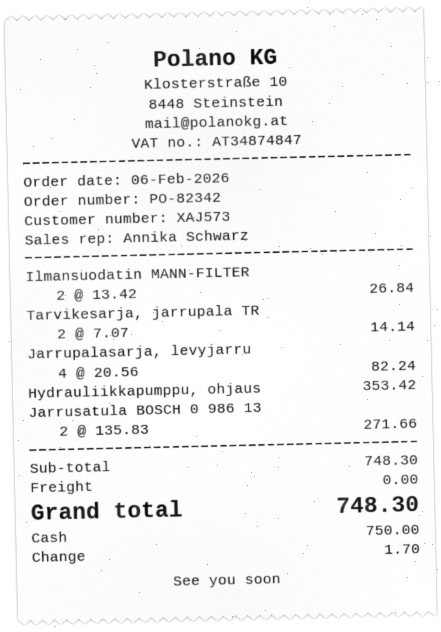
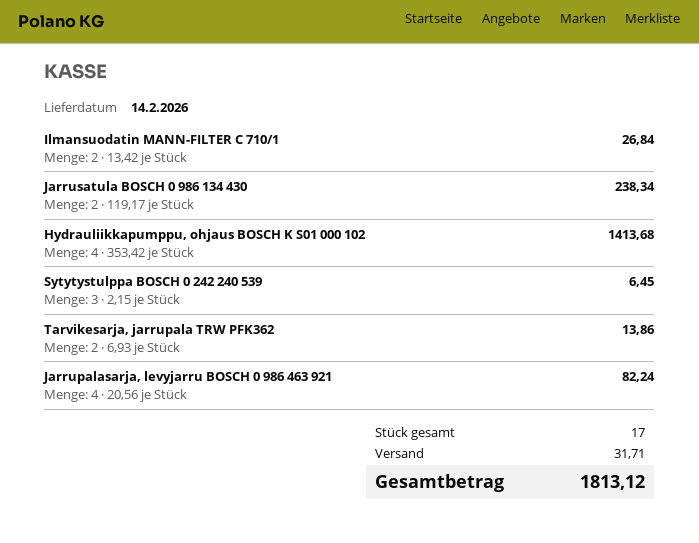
Tarvikesarja, jarrupala TR: 2 x 7.07 = 14.14 -> 2 x 6.93 = 13.86
Hydrauliikkapumppu, ohjaus: 1 x 353.42 = 353.42 -> 4 x 353.42 = 1413.68
Jarrusatula BOSCH 0 986 13: 2 x 135.83 = 271.66 -> 2 x 119.17 = 238.34
Sytytystulppa BOSCH 0 242 240 539: none -> 3 x 2.15 = 6.45
shipping: 0.00 -> 31.71
total: 748.30 -> 1813.12

